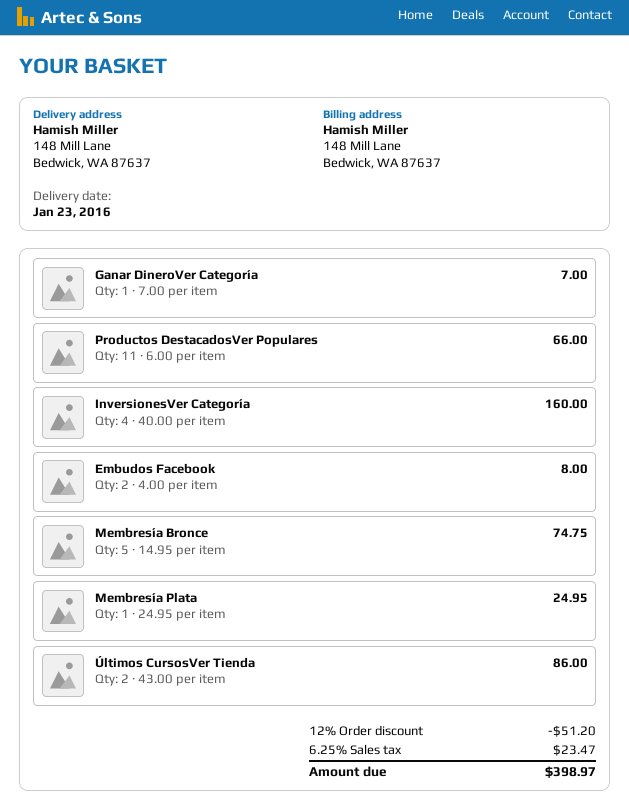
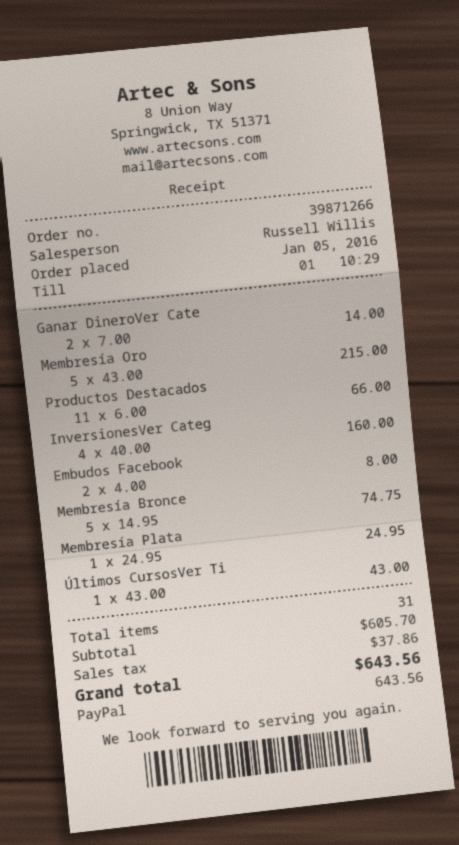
Ganar DineroVer Categoría: 1 x 7.00 = 7.00 -> 2 x 7.00 = 14.00
Últimos CursosVer Tienda: 2 x 43.00 = 86.00 -> 1 x 43.00 = 43.00
Membresía Oro: none -> 5 x 43.00 = 215.00
discount: 12% = 51.20 -> none
tax: 23.47 -> 37.86
total: 398.97 -> 643.56

